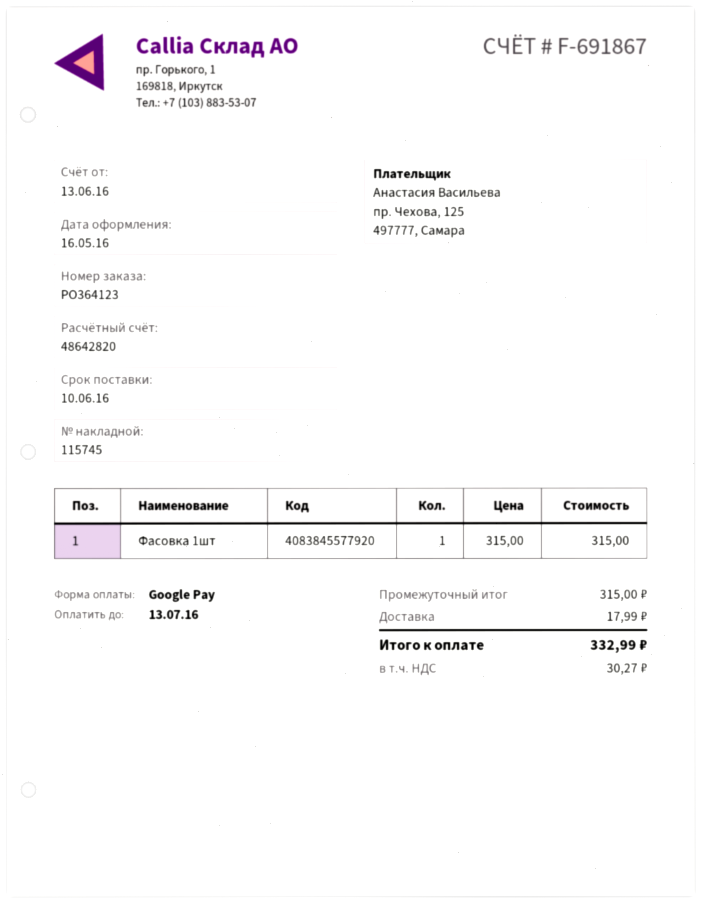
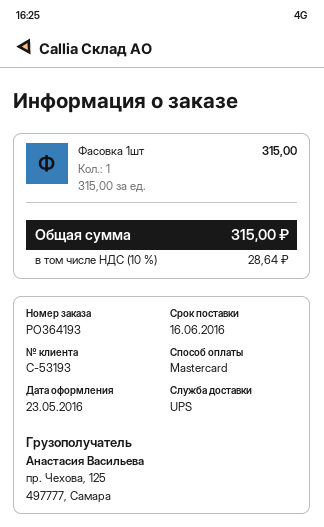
order number: PO364123 -> PO364193
order date: 2016-05-16 -> 2016-05-23
delivery date: 2016-06-10 -> 2016-06-16
payment method: Google Pay -> Mastercard
shipping: 17.99 -> none
tax: 30.27 -> 28.64
total: 332.99 -> 315.00

